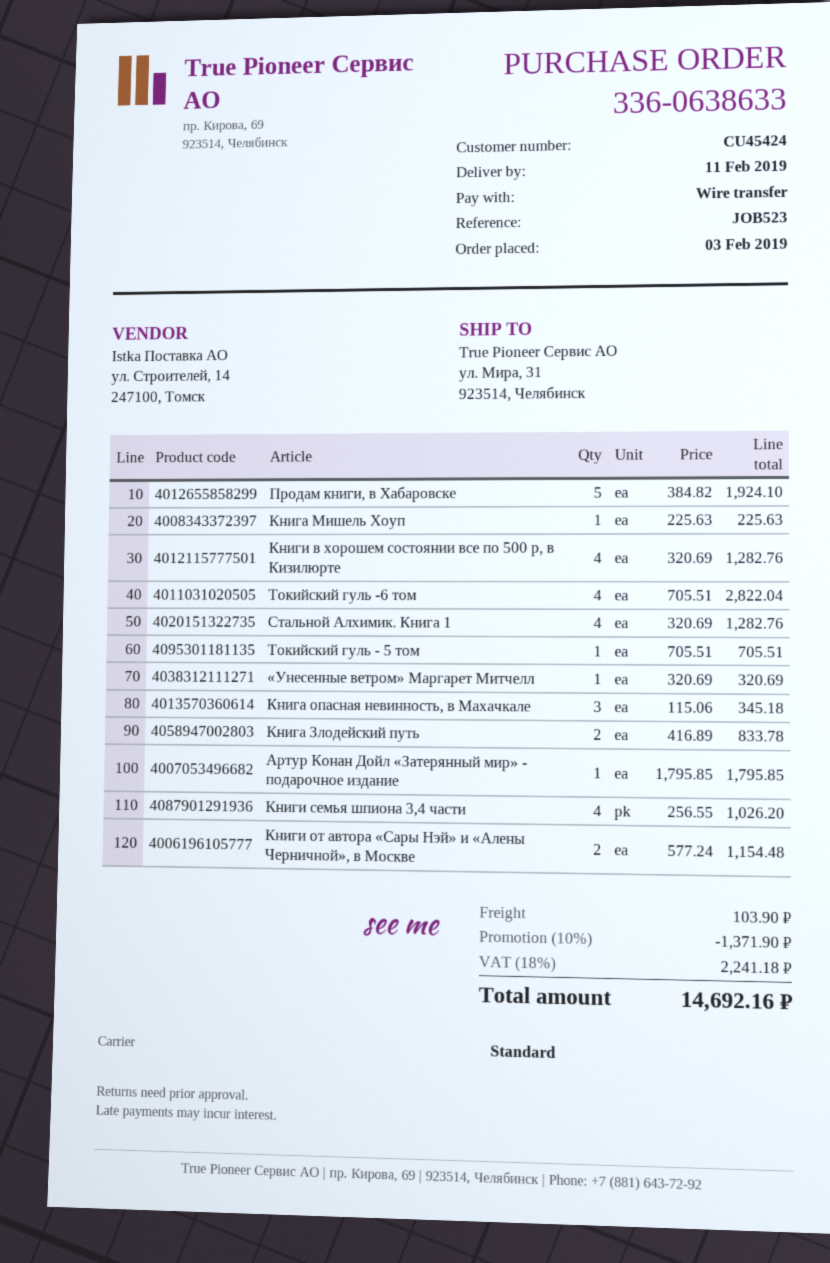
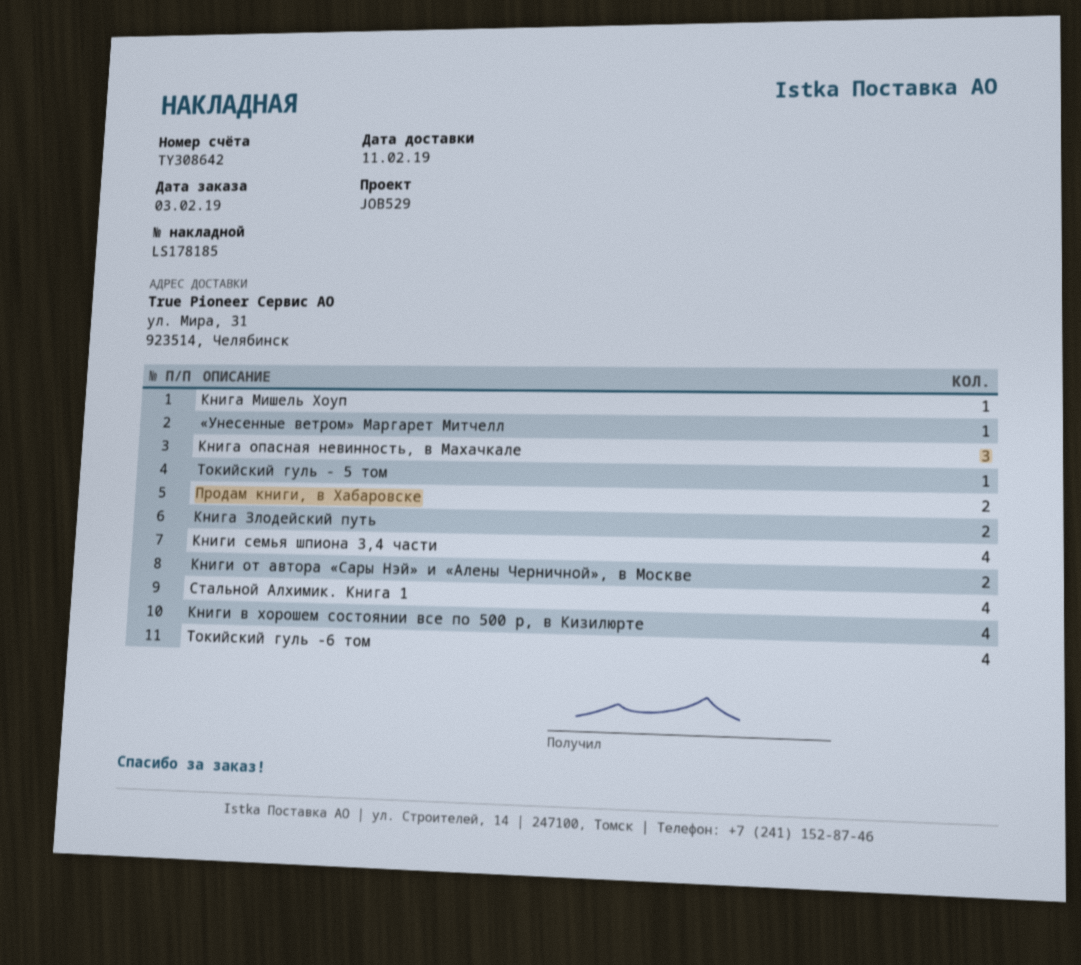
reference: JOB523 -> JOB529
Продам книги, в Хабаровске: 5 -> 2
Артур Конан Дойл «Затерянный мир» - подарочное издание: 1 -> none

